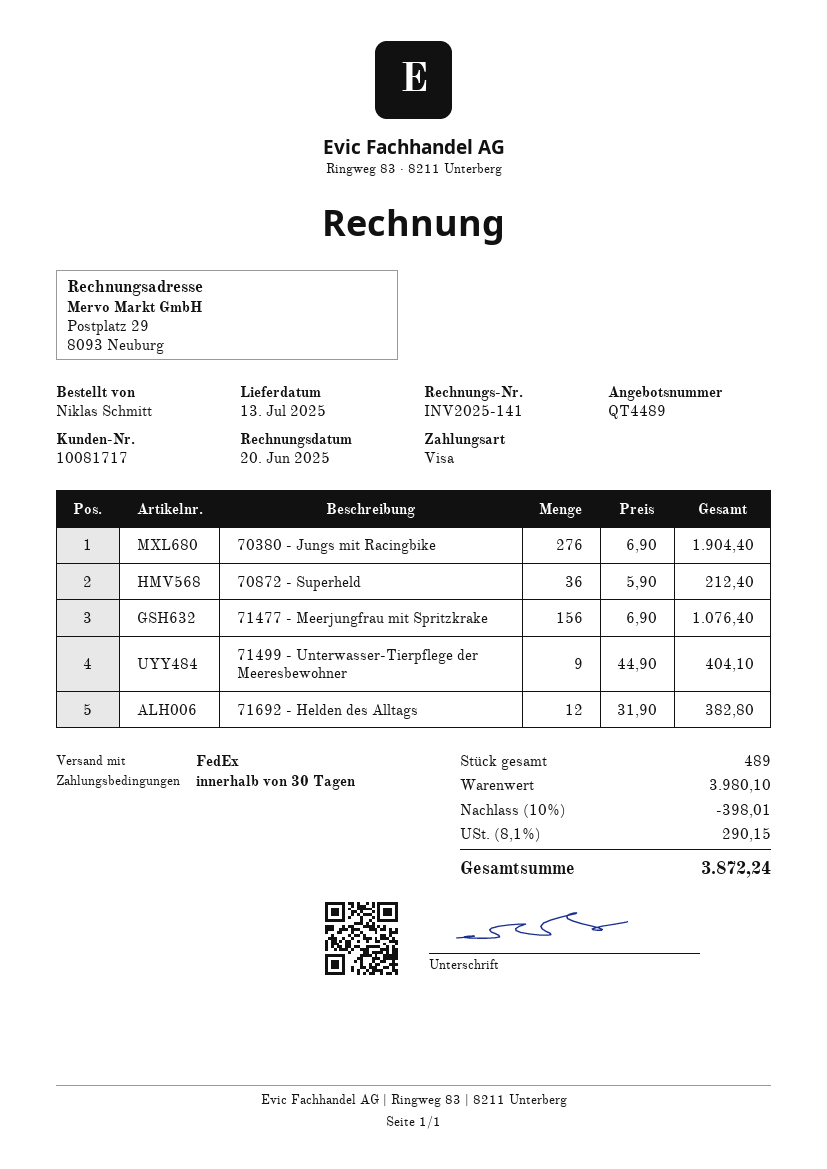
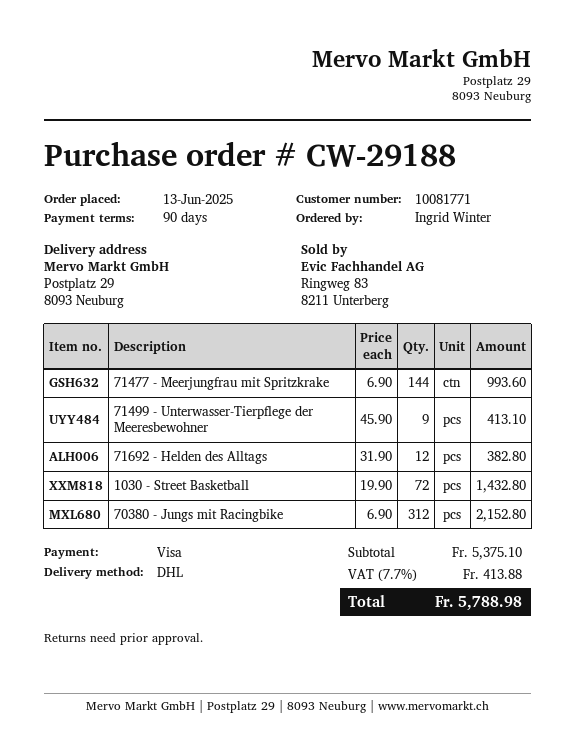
payment terms: 30 days -> 90 days
customer number: 10081717 -> 10081771
ordered by: Niklas Schmitt -> Ingrid Winter
shipping method: FedEx -> DHL
70380 - Jungs mit Racingbike: 276 x 6.90 = 1904.40 -> 312 x 6.90 = 2152.80
70872 - Superheld: 36 x 5.90 = 212.40 -> none
71477 - Meerjungfrau mit Spritzkrake: 156 x 6.90 = 1076.40 -> 144 x 6.90 = 993.60
71499 - Unterwasser-Tierpflege der Meeresbewohner: 9 x 44.90 = 404.10 -> 9 x 45.90 = 413.10
1030 - Street Basketball: none -> 72 x 19.90 = 1432.80
subtotal: 3980.10 -> 5375.10
discount: 10% = 398.01 -> none
tax: 8.1% = 290.15 -> 7.7% = 413.88
total: 3872.24 -> 5788.98

